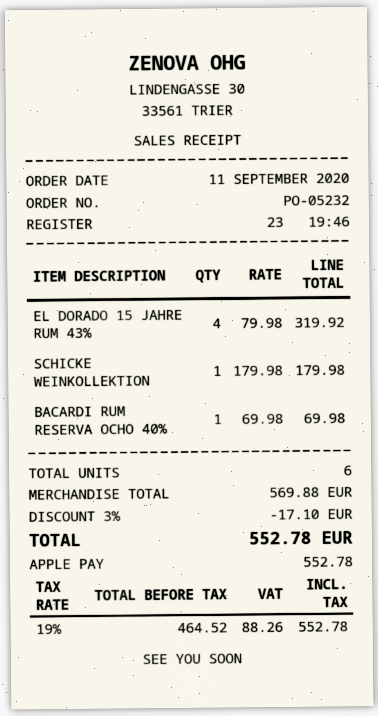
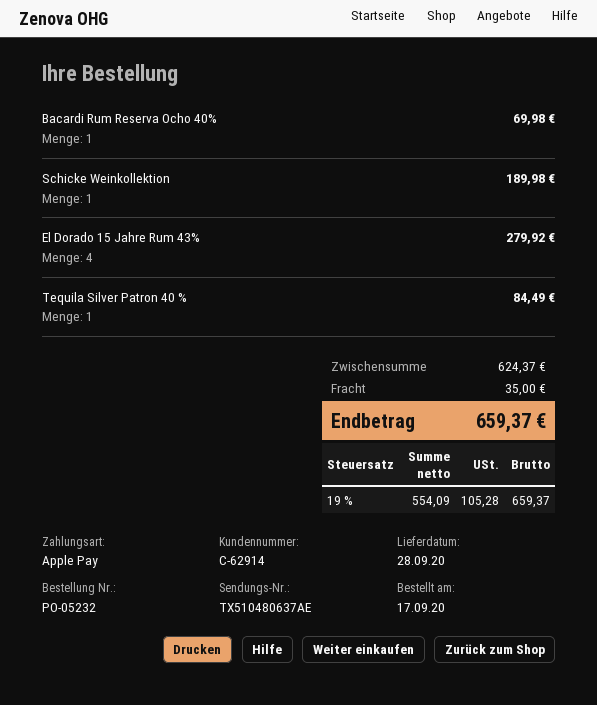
order date: 2020-09-11 -> 2020-09-17
EL DORADO 15 JAHRE RUM 43%: 4 for 319.92 -> 4 for 279.92
SCHICKE WEINKOLLEKTION: 1 for 179.98 -> 1 for 189.98
Tequila Silver Patron 40 %: none -> 1 for 84.49
subtotal: 569.88 -> 624.37
discount: 3% = 17.10 -> none
shipping: none -> 35.00
net: 464.52 -> 554.09
tax: 19% = 88.26 -> 19% = 105.28
total: 552.78 -> 659.37

